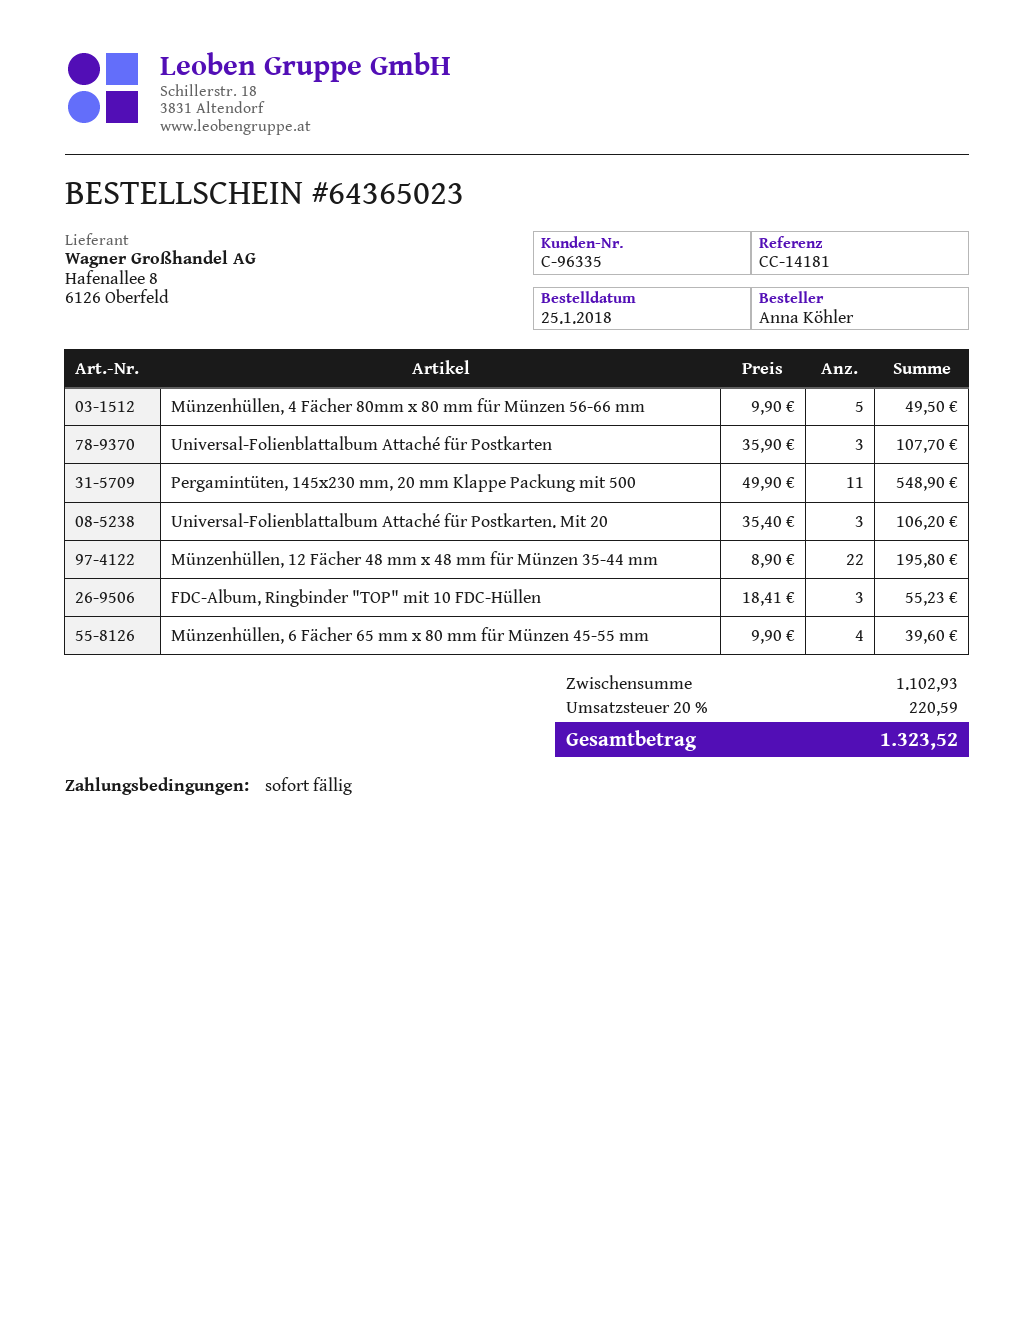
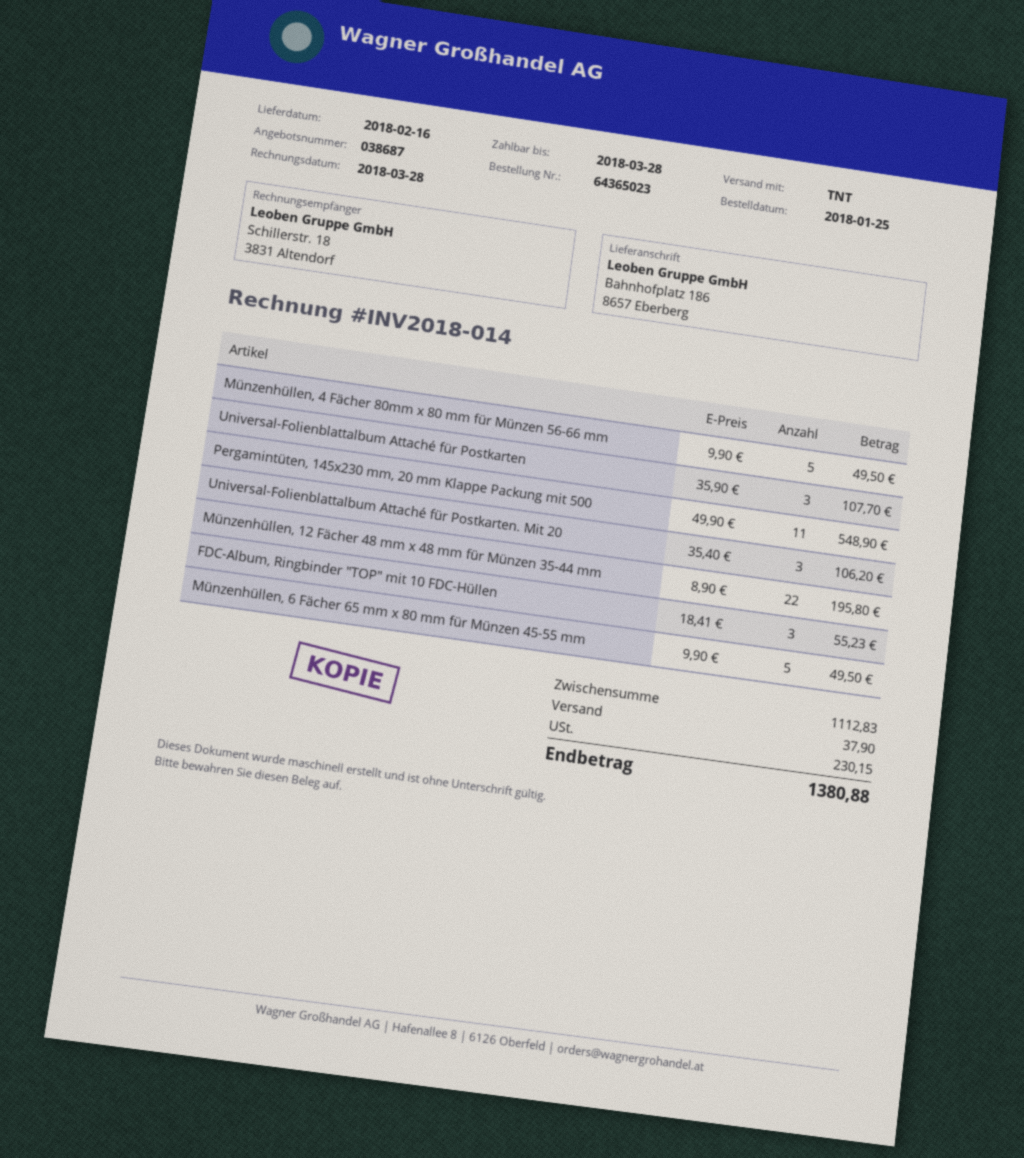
Münzenhüllen, 6 Fächer 65 mm x 80 mm für Münzen 45-55 mm: 4 x 9.90 = 39.60 -> 5 x 9.90 = 49.50
subtotal: 1102.93 -> 1112.83
shipping: none -> 37.90
tax: 220.59 -> 230.15
total: 1323.52 -> 1380.88

